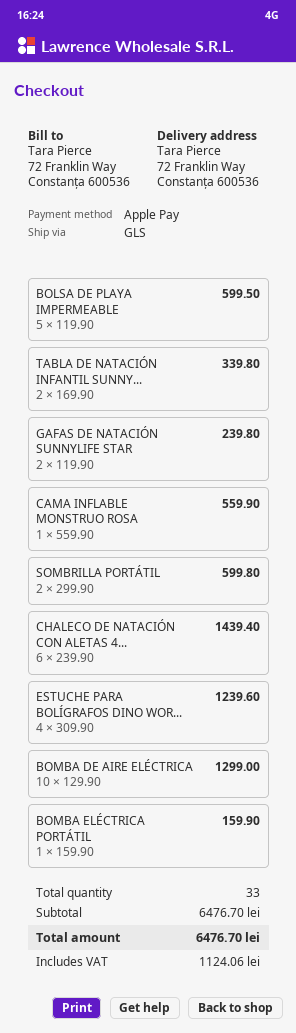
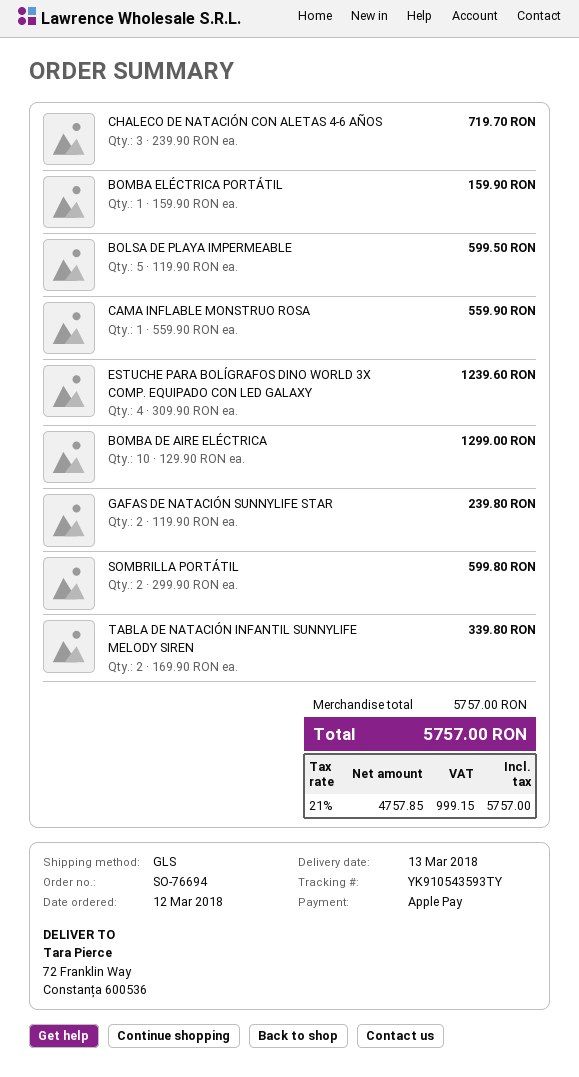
CHALECO DE NATACIÓN CON ALETAS 4...: 6 x 239.90 = 1439.40 -> 3 x 239.90 = 719.70
subtotal: 6476.70 -> 5757.00
tax: 1124.06 -> 999.15
total: 6476.70 -> 5757.00

